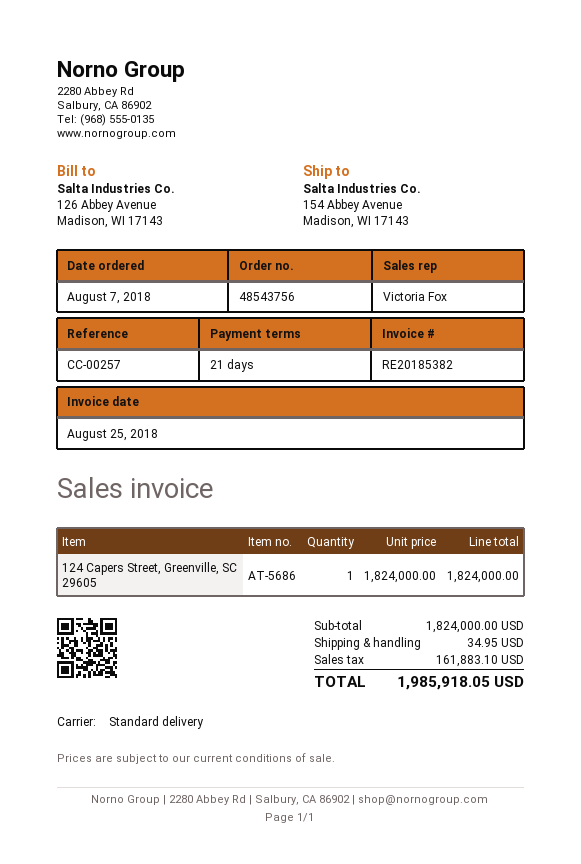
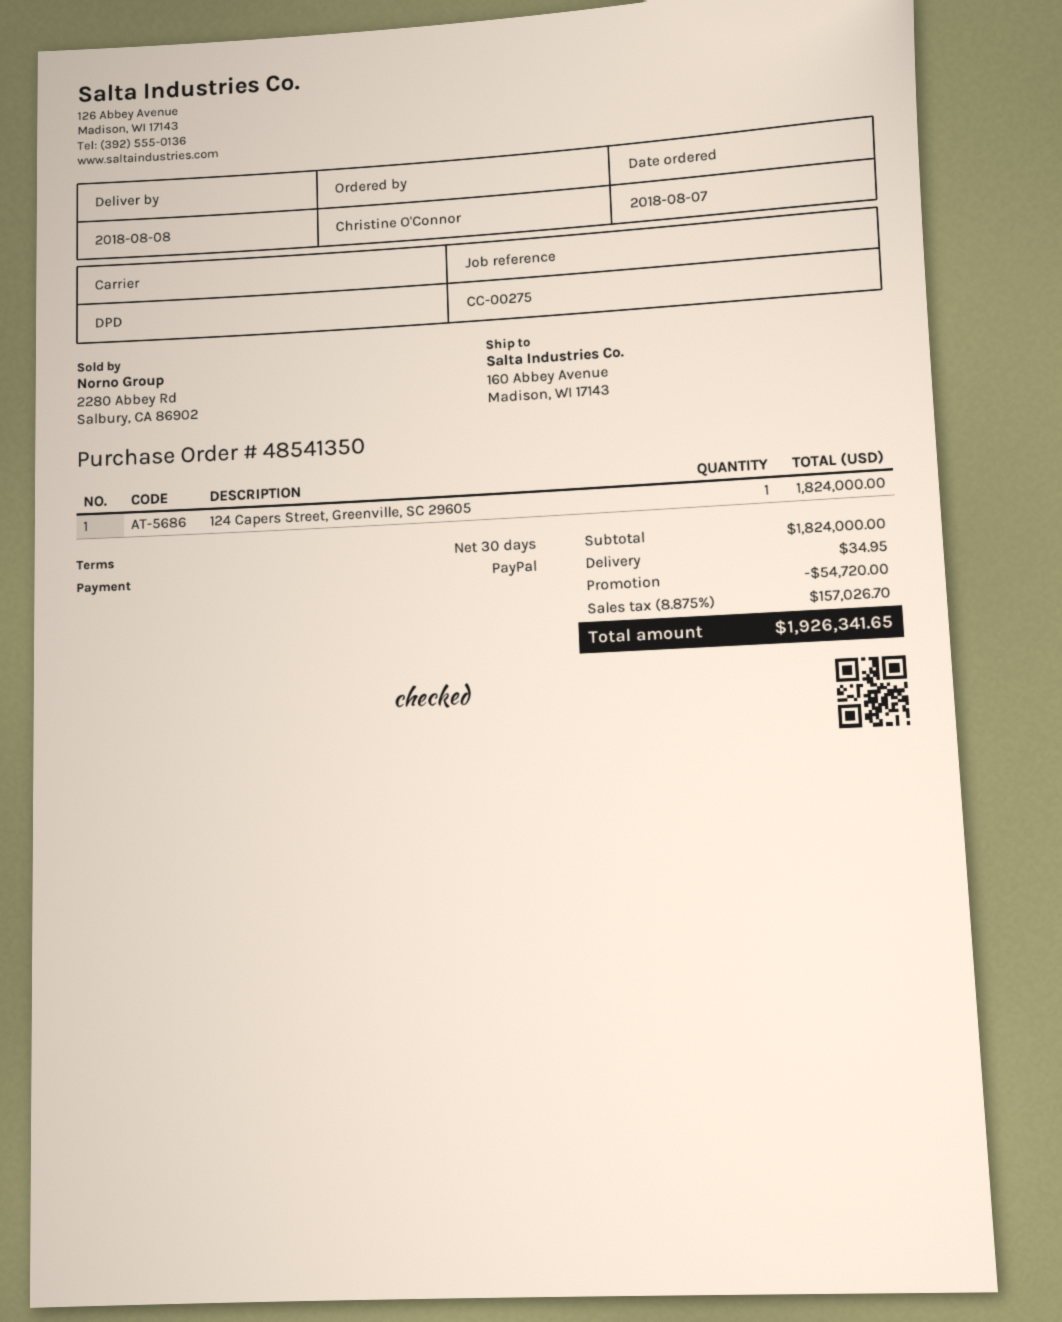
order number: 48543756 -> 48541350
payment terms: 21 days -> 30 days
reference: CC-00257 -> CC-00275
shipping method: standard -> DPD
ship to: 154 Abbey Avenue, Madison, WI 17143 -> 160 Abbey Avenue, Madison, WI 17143
discount: none -> 54720.00
tax: 161883.10 -> 157026.70
total: 1985918.05 -> 1926341.65

